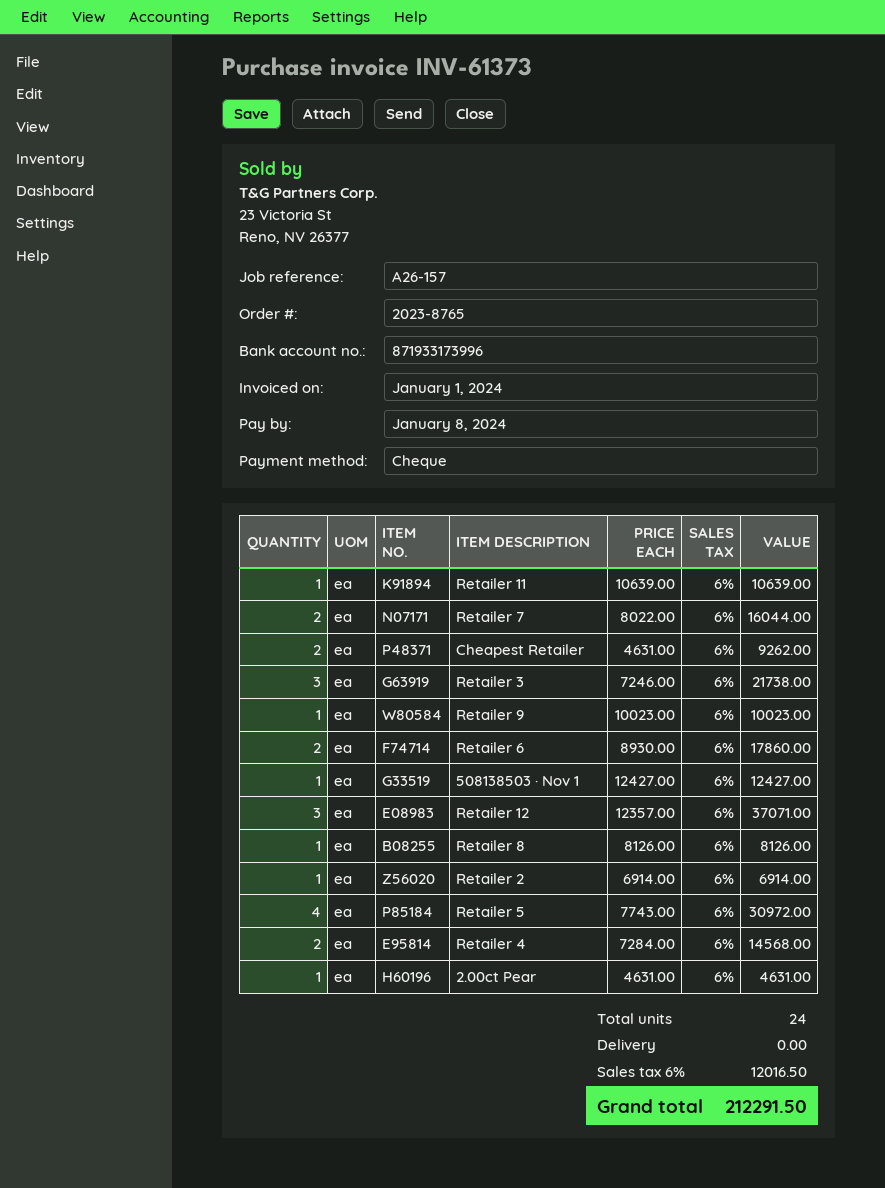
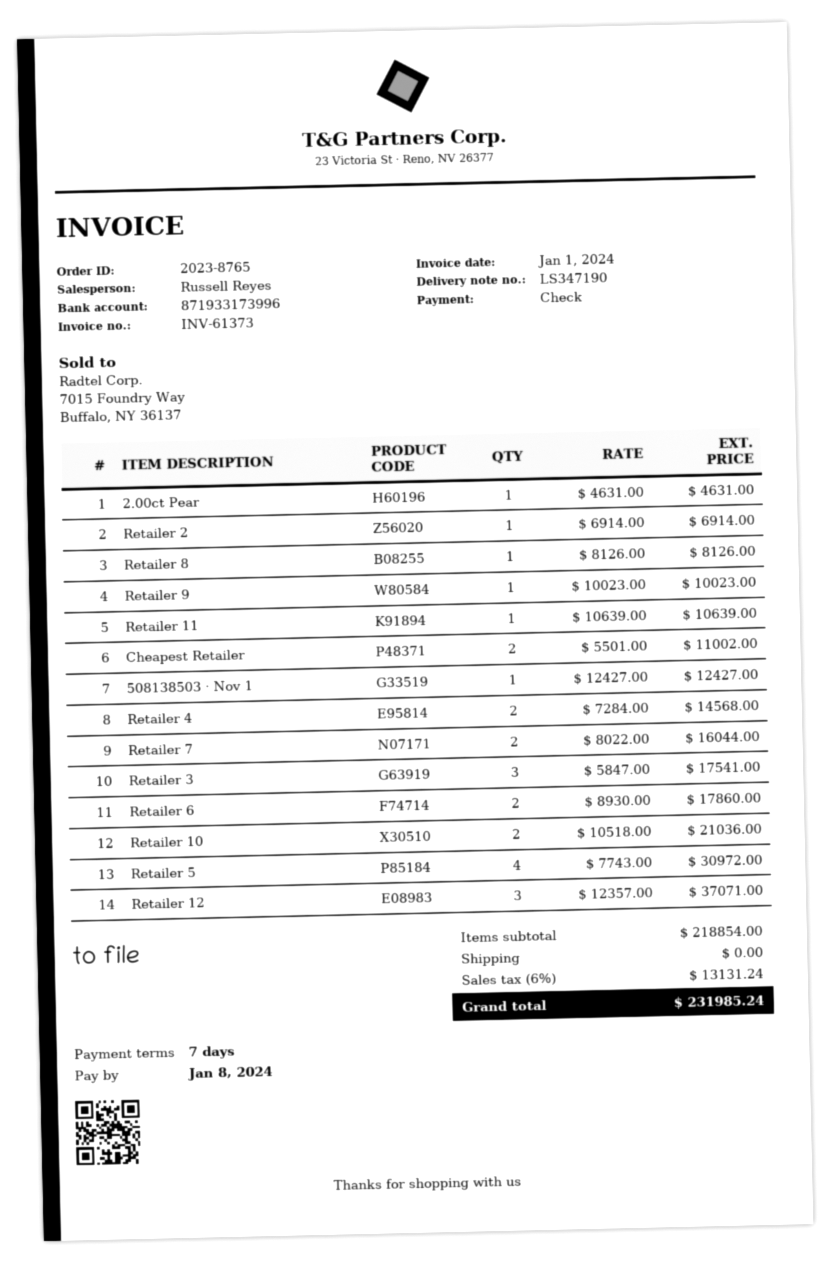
Cheapest Retailer: 2 x 4631.00 = 9262.00 -> 2 x 5501.00 = 11002.00
Retailer 3: 3 x 7246.00 = 21738.00 -> 3 x 5847.00 = 17541.00
Retailer 10: none -> 2 x 10518.00 = 21036.00
tax: 6% = 12016.50 -> 6% = 13131.24
total: 212291.50 -> 231985.24

